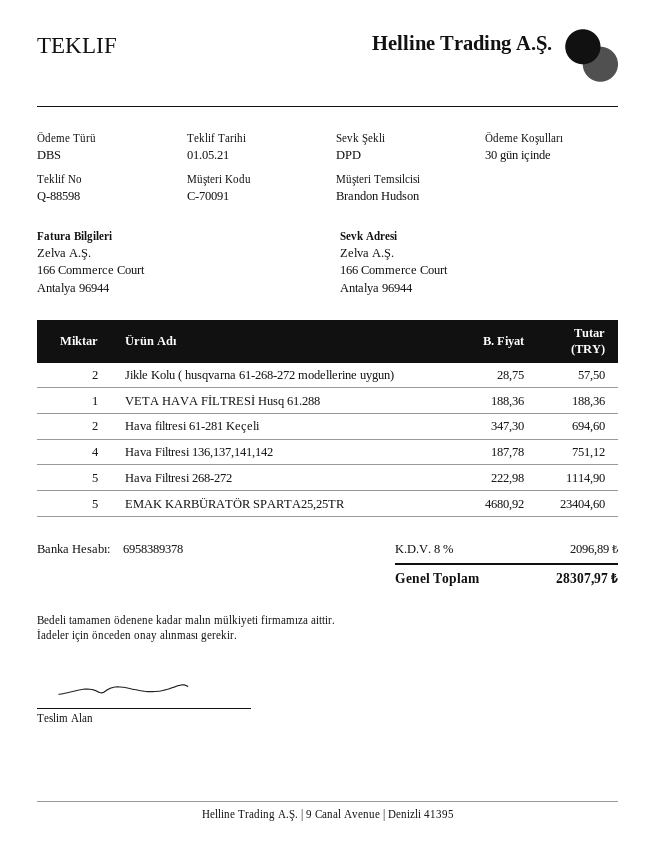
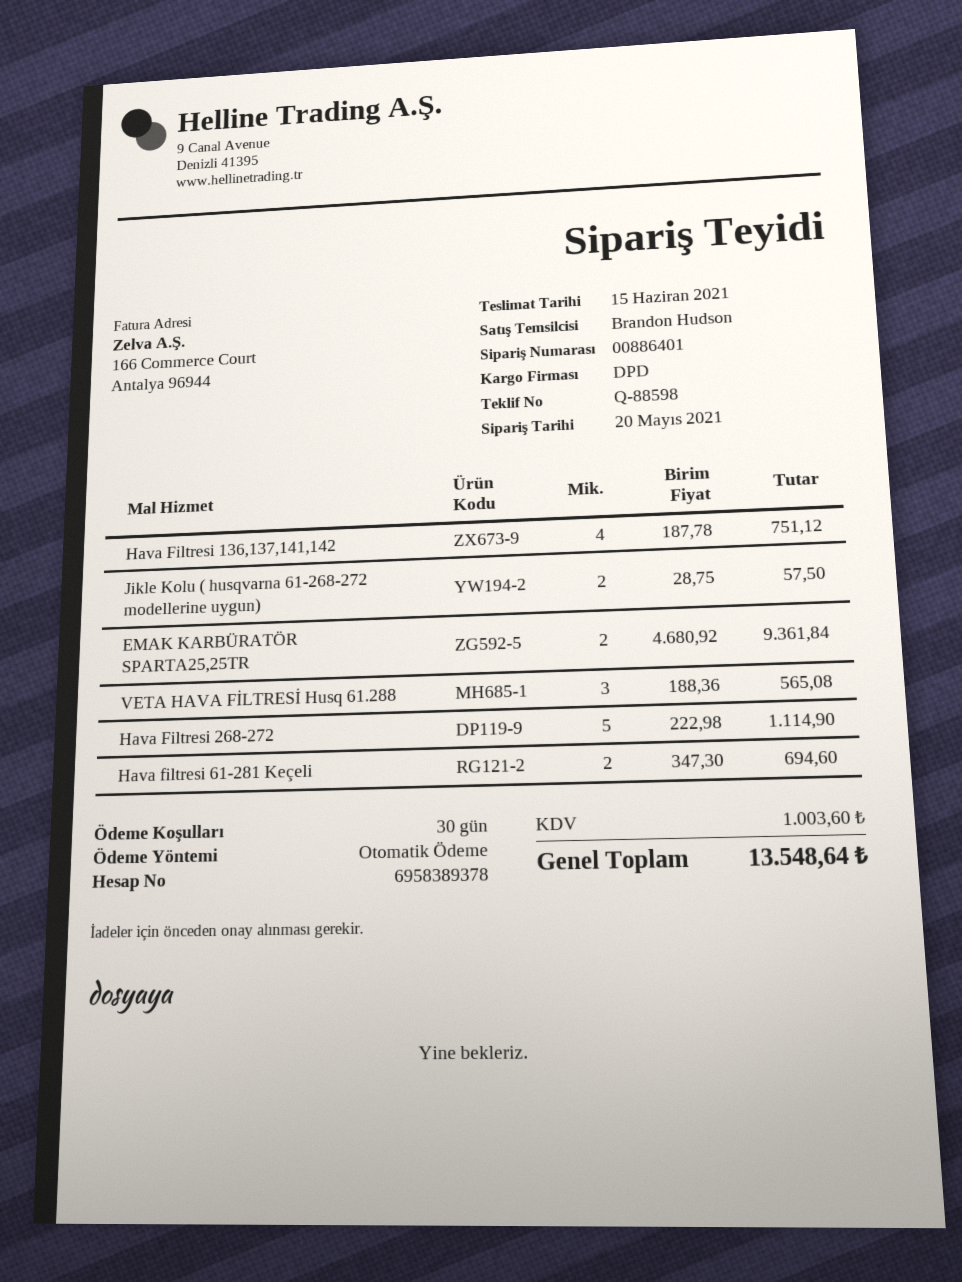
VETA HAVA FİLTRESİ Husq 61.288: 1 x 188.36 = 188.36 -> 3 x 188.36 = 565.08
EMAK KARBÜRATÖR SPARTA25,25TR: 5 x 4680.92 = 23404.60 -> 2 x 4680.92 = 9361.84
tax: 2096.89 -> 1003.60
total: 28307.97 -> 13548.64

